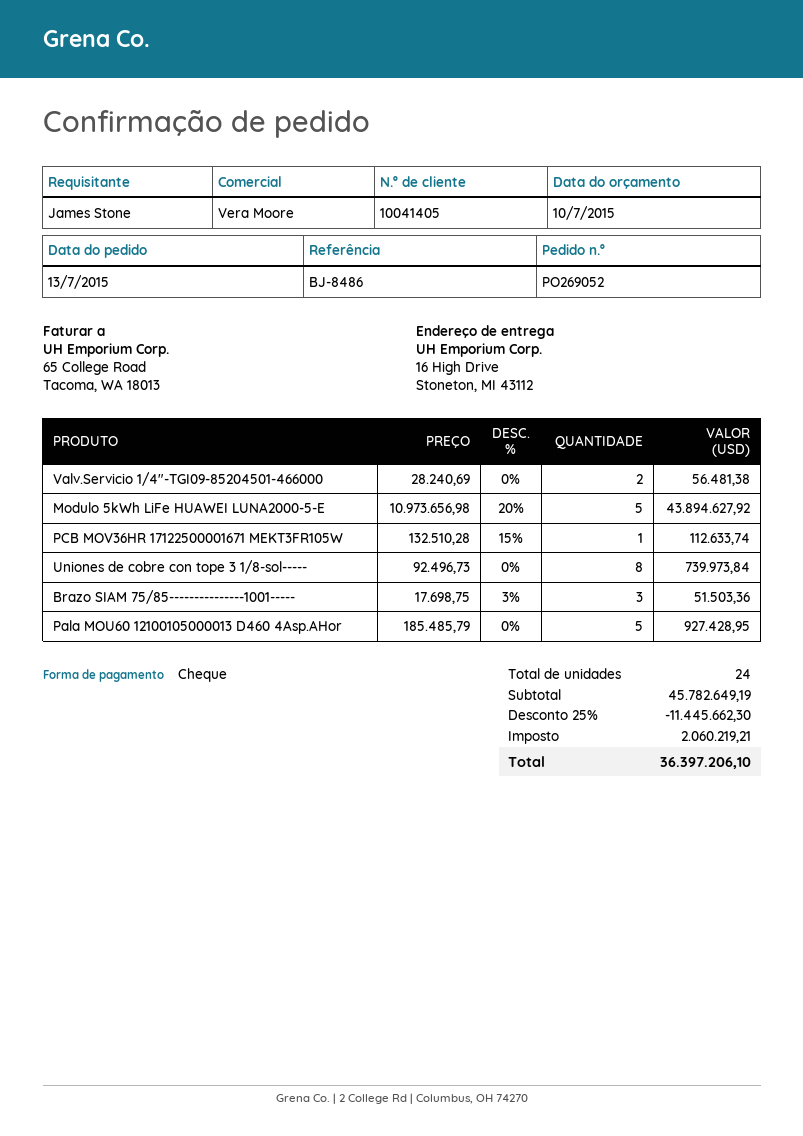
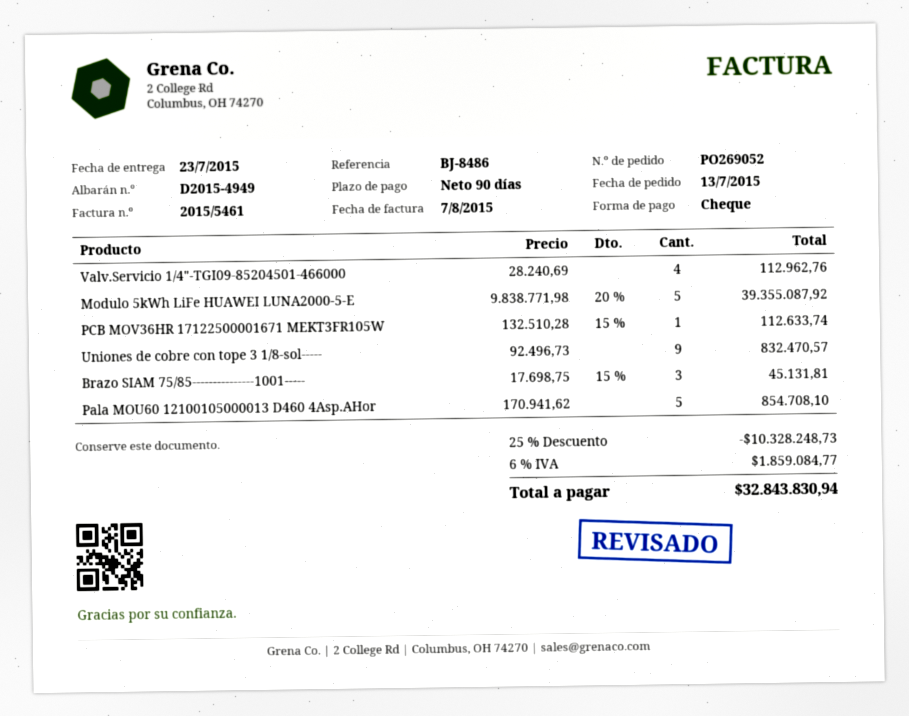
Valv.Servicio 1/4"-TGI09-85204501-466000: 2 x 28240.69 = 56481.38 -> 4 x 28240.69 = 112962.76
Modulo 5kWh LiFe HUAWEI LUNA2000-5-E: 5 x 10973656.98 - 20% = 43894627.92 -> 5 x 9838771.98 - 20% = 39355087.92
Uniones de cobre con tope 3 1/8-sol-----: 8 x 92496.73 = 739973.84 -> 9 x 92496.73 = 832470.57
Brazo SIAM 75/85---------------1001-----: 3 x 17698.75 - 3% = 51503.36 -> 3 x 17698.75 - 15% = 45131.81
Pala MOU60 12100105000013 D460 4Asp.AHor: 5 x 185485.79 = 927428.95 -> 5 x 170941.62 = 854708.10
discount: 25% = 11445662.30 -> 25% = 10328248.73
tax: 2060219.21 -> 1859084.77
total: 36397206.10 -> 32843830.94

